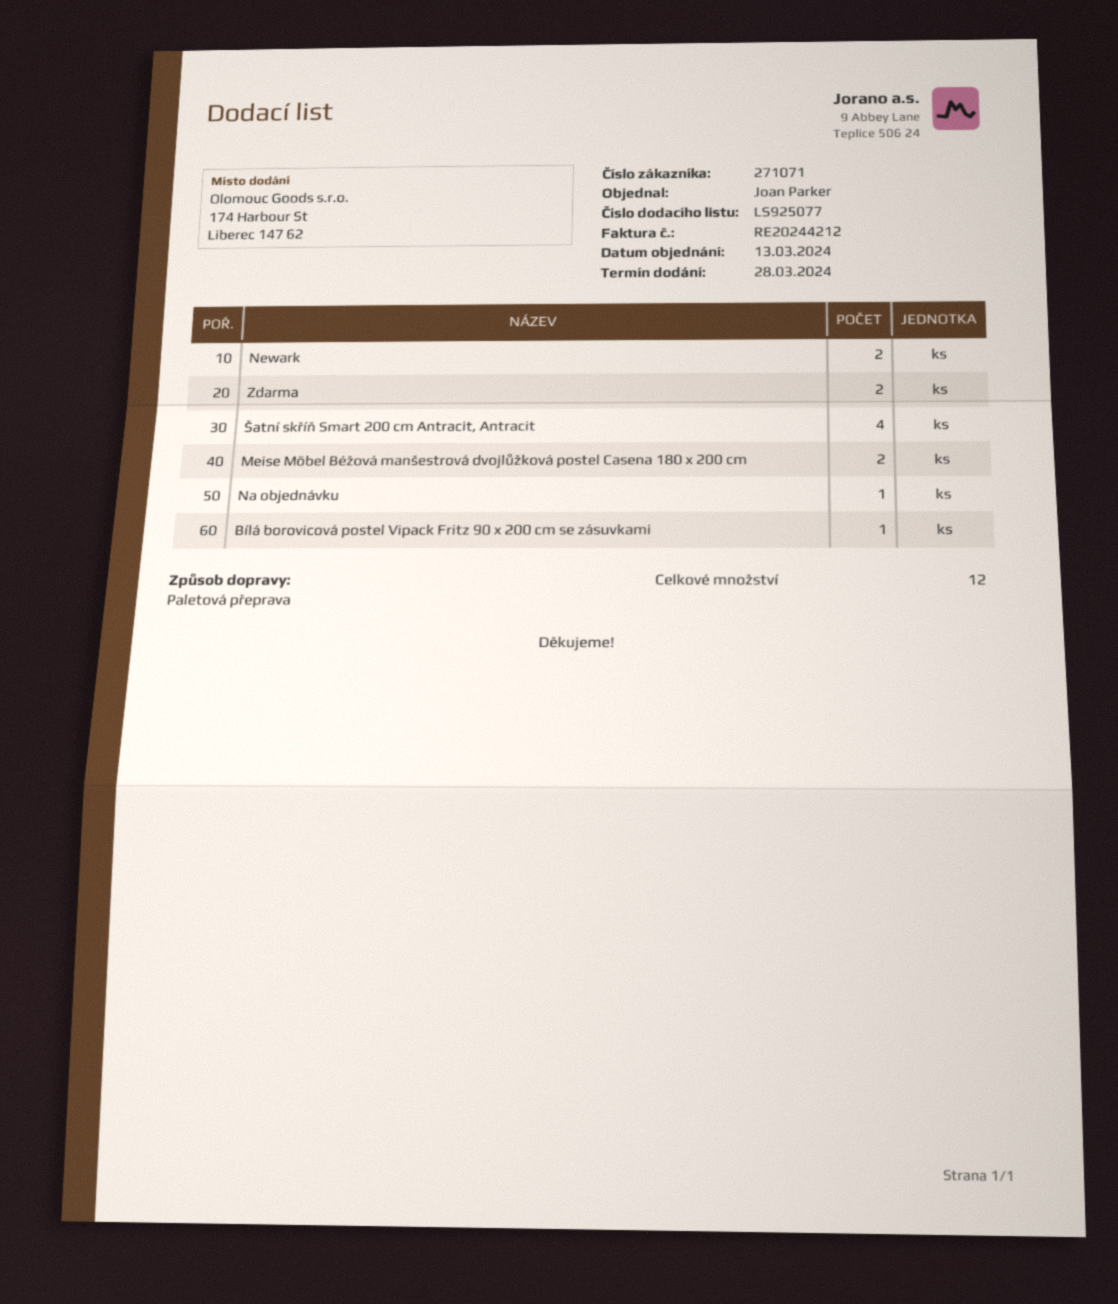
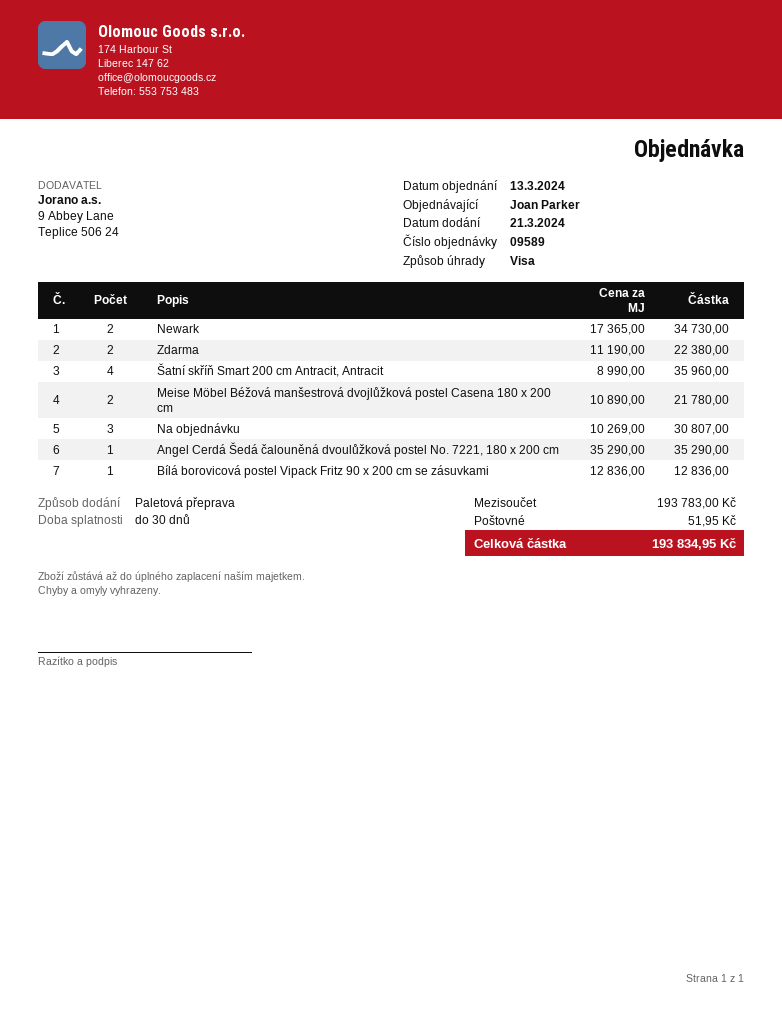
delivery date: 2024-03-28 -> 2024-03-21
Na objednávku: 1 -> 3
Angel Cerdá Šedá čalouněná dvoulůžková postel No. 7221, 180 x 200 cm: none -> 1

